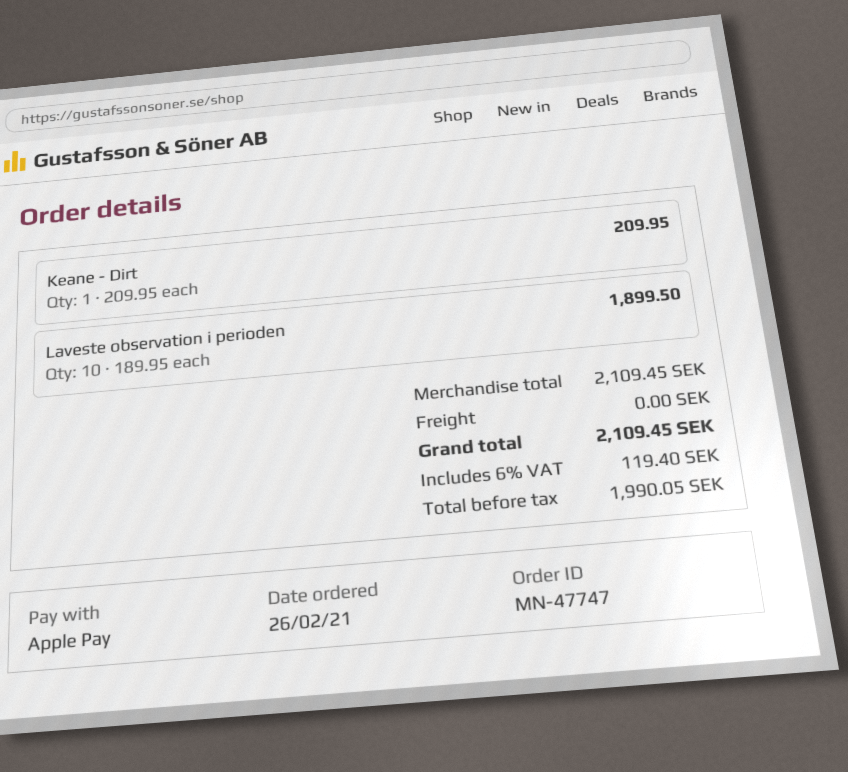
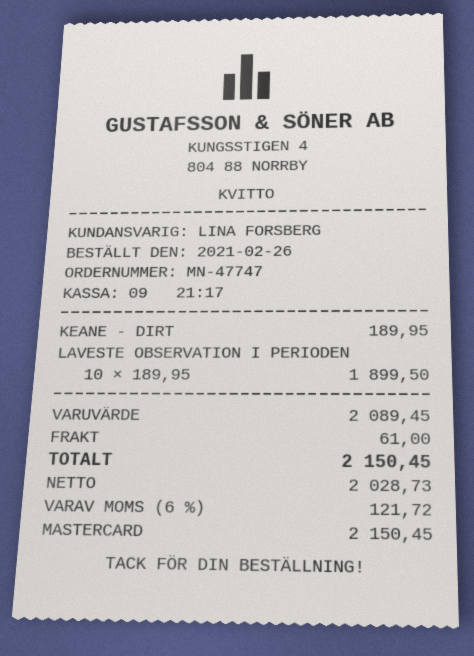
payment method: Apple Pay -> Mastercard
Keane - Dirt: 1 x 209.95 = 209.95 -> 1 x 189.95 = 189.95
subtotal: 2109.45 -> 2089.45
shipping: 0.00 -> 61.00
net: 1990.05 -> 2028.73
tax: 6% = 119.40 -> 6% = 121.72
total: 2109.45 -> 2150.45

